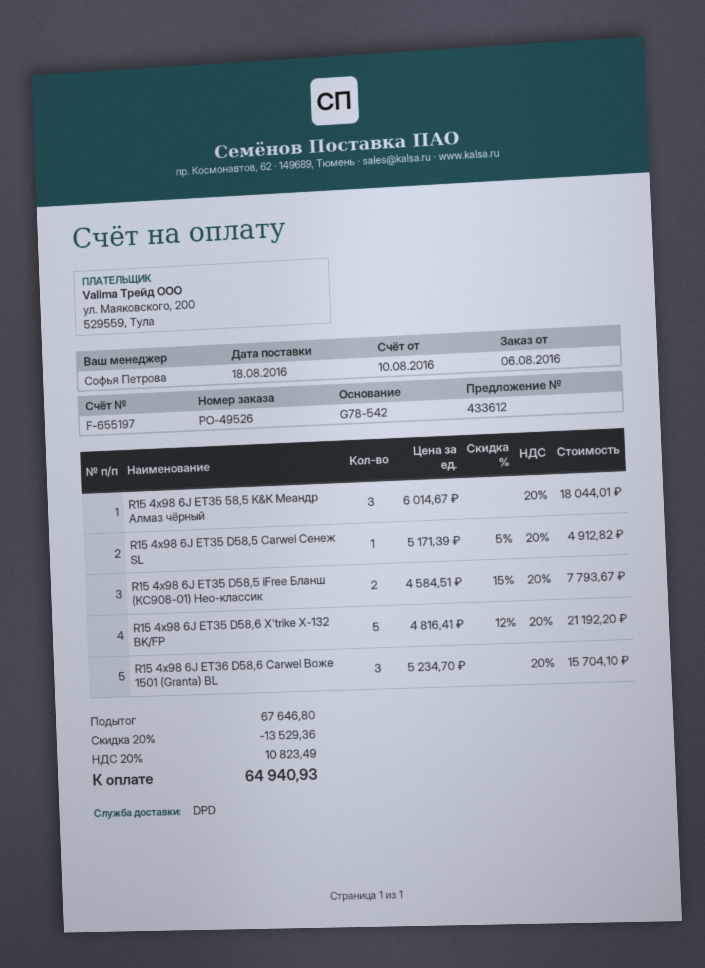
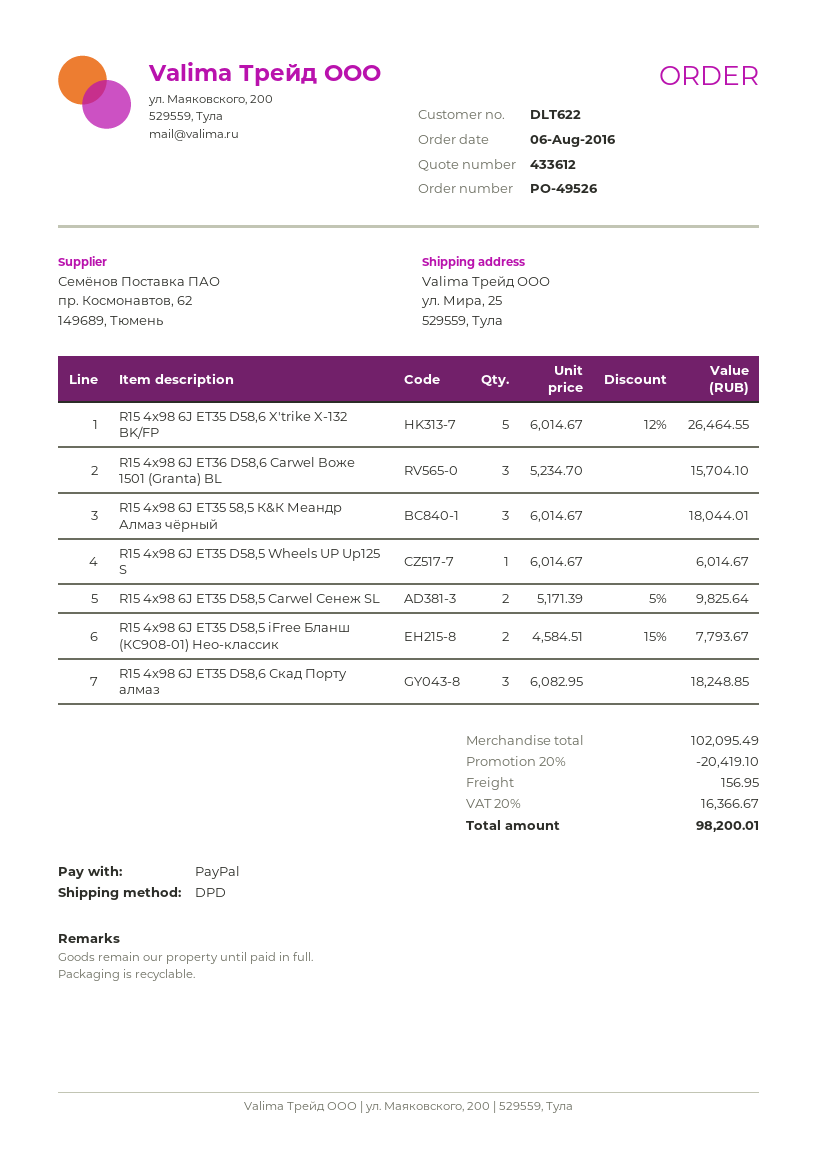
R15 4x98 6J ET35 D58,5 Carwel Сенеж SL: 1 x 5171.39 - 5% = 4912.82 -> 2 x 5171.39 - 5% = 9825.64
R15 4x98 6J ET35 D58,6 X'trike X-132 BK/FP: 5 x 4816.41 - 12% = 21192.20 -> 5 x 6014.67 - 12% = 26464.55
R15 4x98 6J ET35 D58,5 Wheels UP Up125 S: none -> 1 x 6014.67 = 6014.67
R15 4x98 6J ET35 D58,6 Скад Порту алмаз: none -> 3 x 6082.95 = 18248.85
subtotal: 67646.80 -> 102095.49
discount: 20% = 13529.36 -> 20% = 20419.10
shipping: none -> 156.95
tax: 20% = 10823.49 -> 20% = 16366.67
total: 64940.93 -> 98200.01

